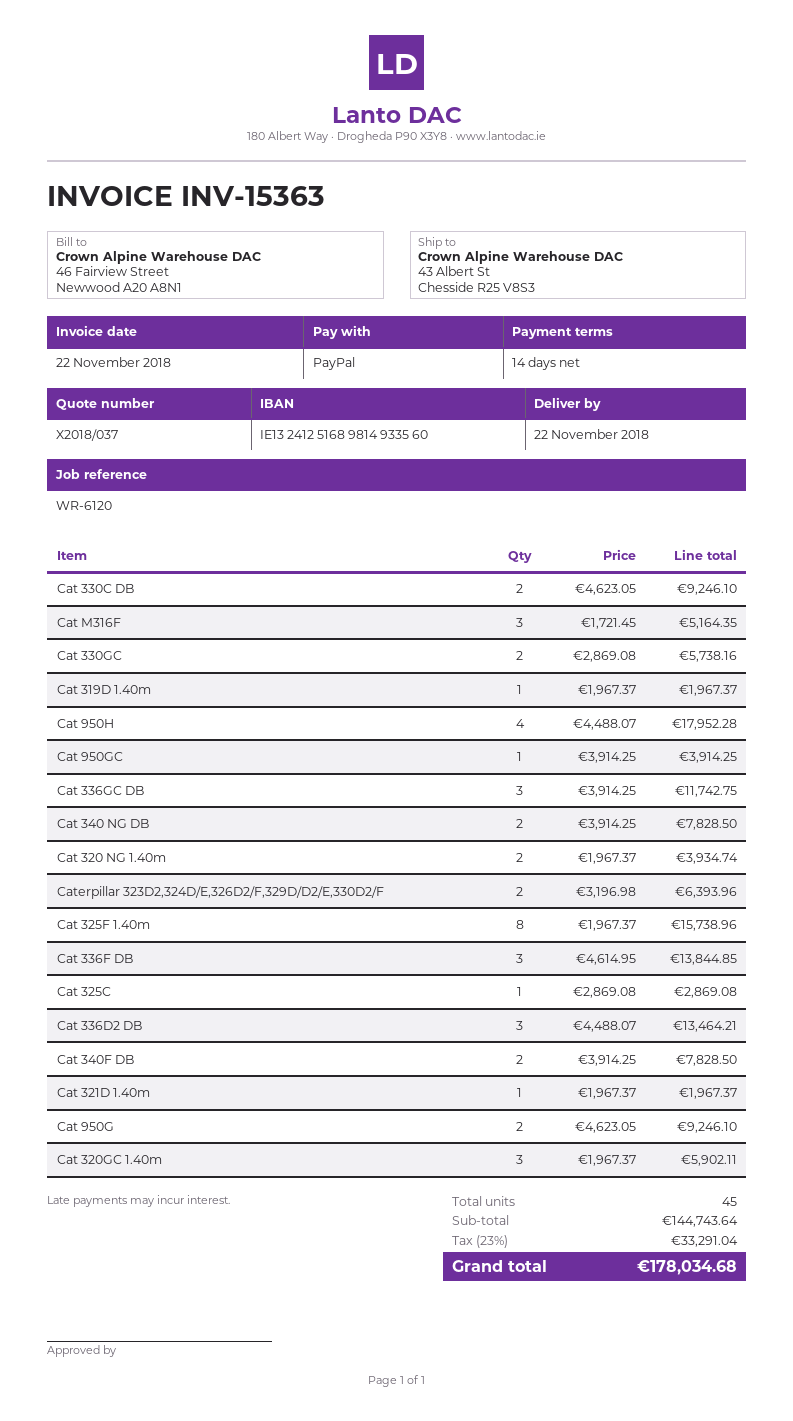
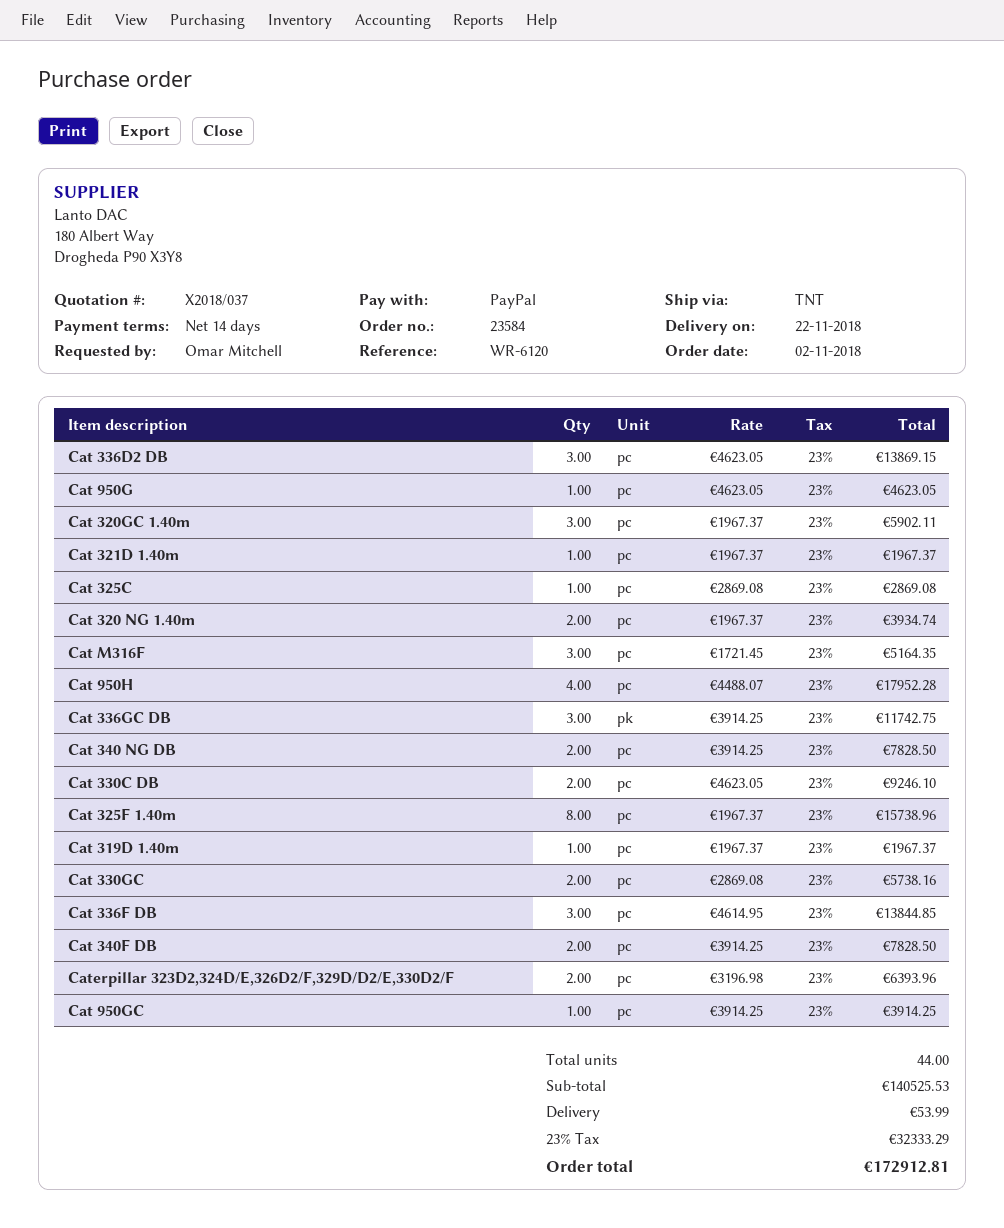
Cat 336D2 DB: 3 x 4488.07 = 13464.21 -> 3 x 4623.05 = 13869.15
Cat 950G: 2 x 4623.05 = 9246.10 -> 1 x 4623.05 = 4623.05
total quantity: 45 -> 44
subtotal: 144743.64 -> 140525.53
shipping: none -> 53.99
tax: 23% = 33291.04 -> 23% = 32333.29
total: 178034.68 -> 172912.81

